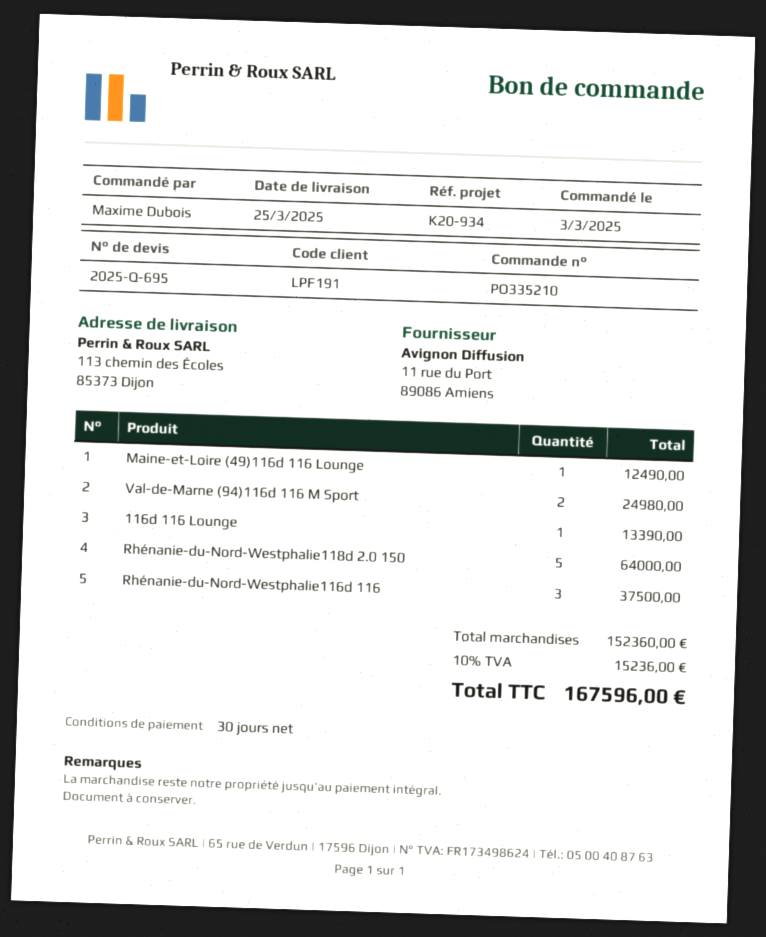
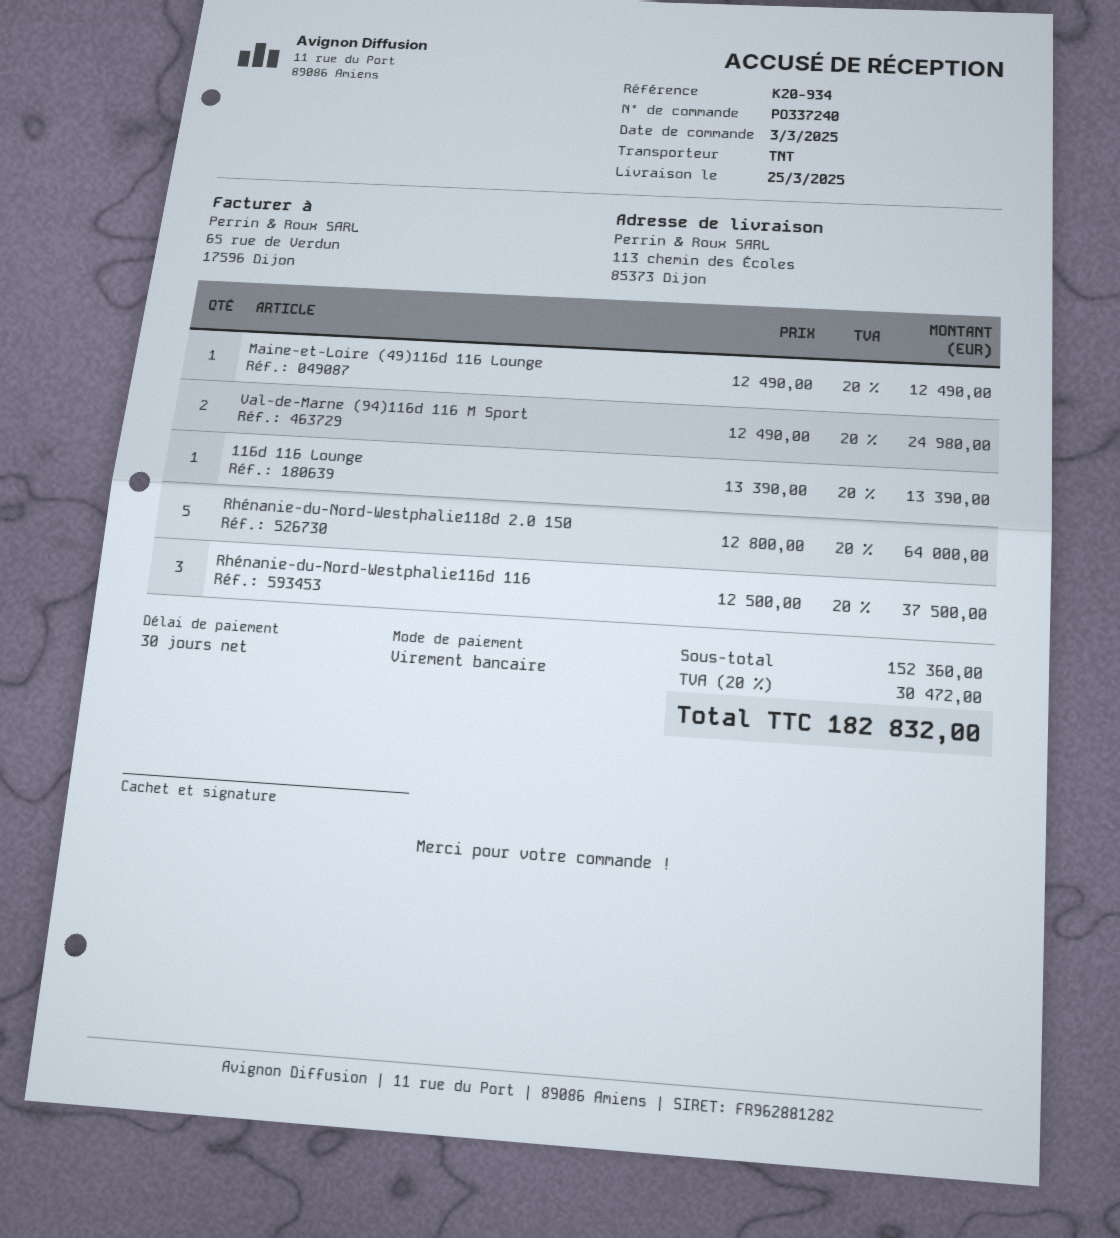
order number: PO335210 -> PO337240
tax: 10% = 15236.00 -> 20% = 30472.00
total: 167596.00 -> 182832.00

